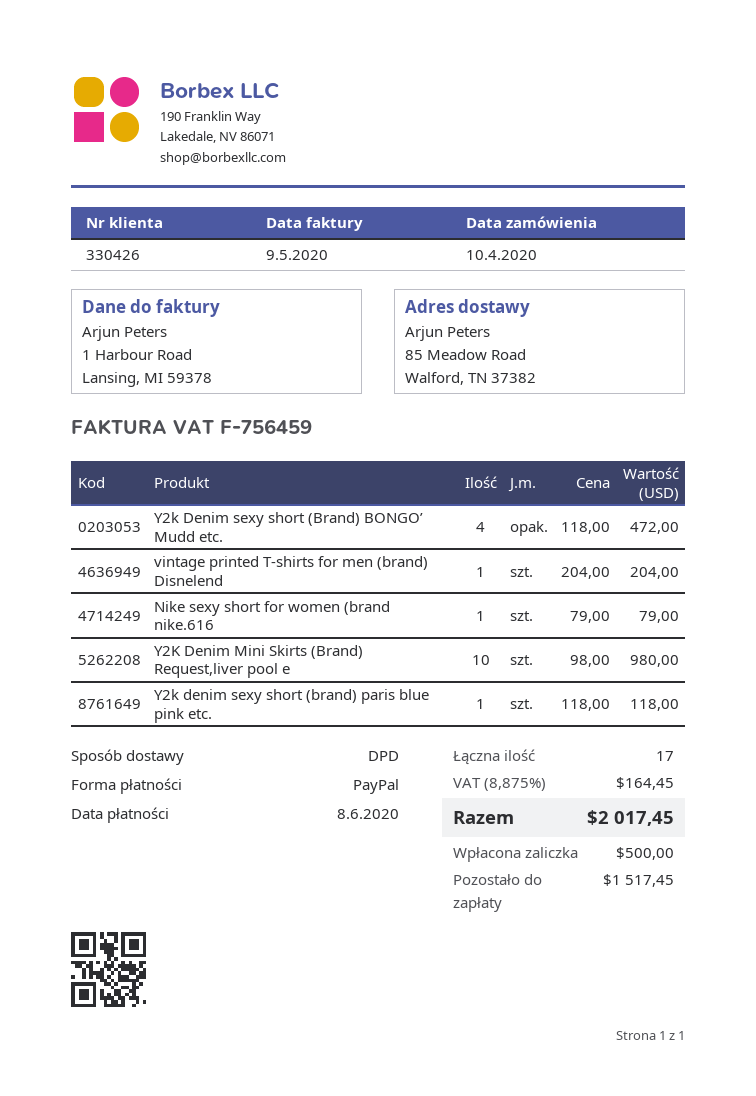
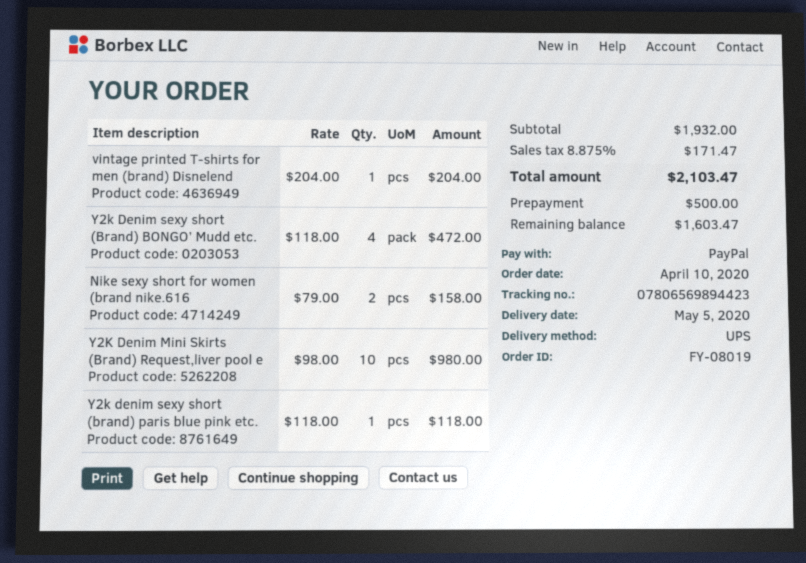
shipping method: DPD -> UPS
Nike sexy short for women (brand nike.616: 1 x 79.00 = 79.00 -> 2 x 79.00 = 158.00
tax: 8.875% = 164.45 -> 8.875% = 171.47
total: 2017.45 -> 2103.47
balance: 1517.45 -> 1603.47

